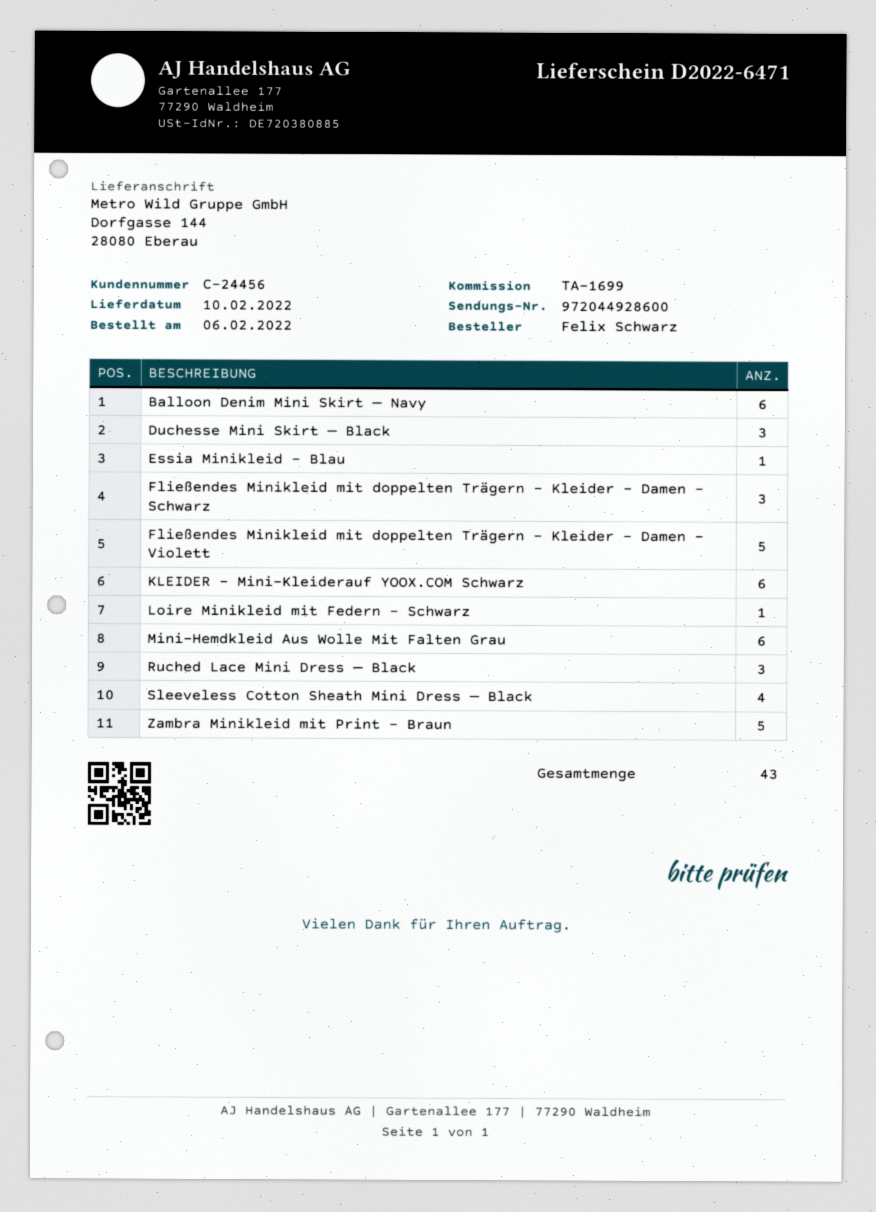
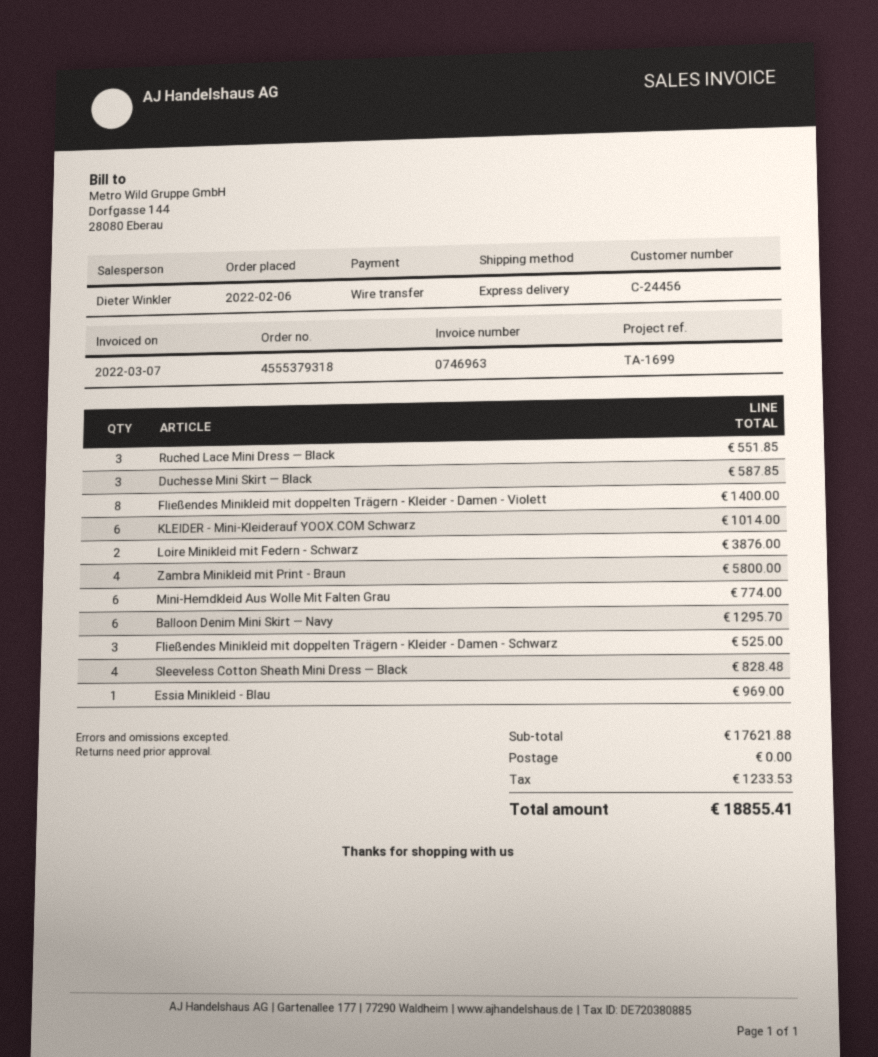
Fließendes Minikleid mit doppelten Trägern - Kleider - Damen - Violett: 5 -> 8
Loire Minikleid mit Federn - Schwarz: 1 -> 2
Zambra Minikleid mit Print - Braun: 5 -> 4

